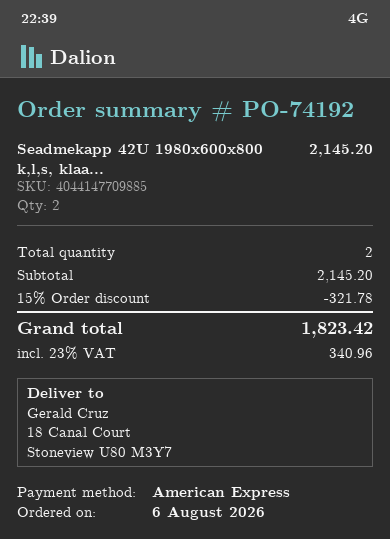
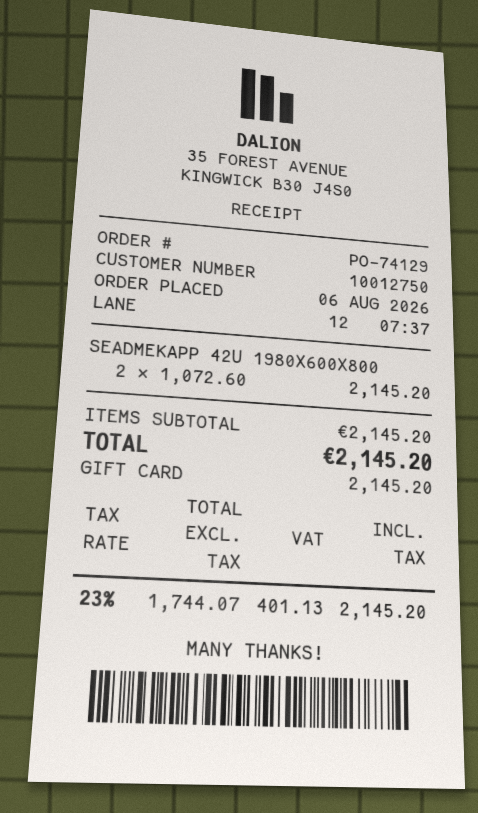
order number: PO-74192 -> PO-74129
payment method: American Express -> gift card
discount: 15% = 321.78 -> none
tax: 23% = 340.96 -> 23% = 401.13
total: 1823.42 -> 2145.20

